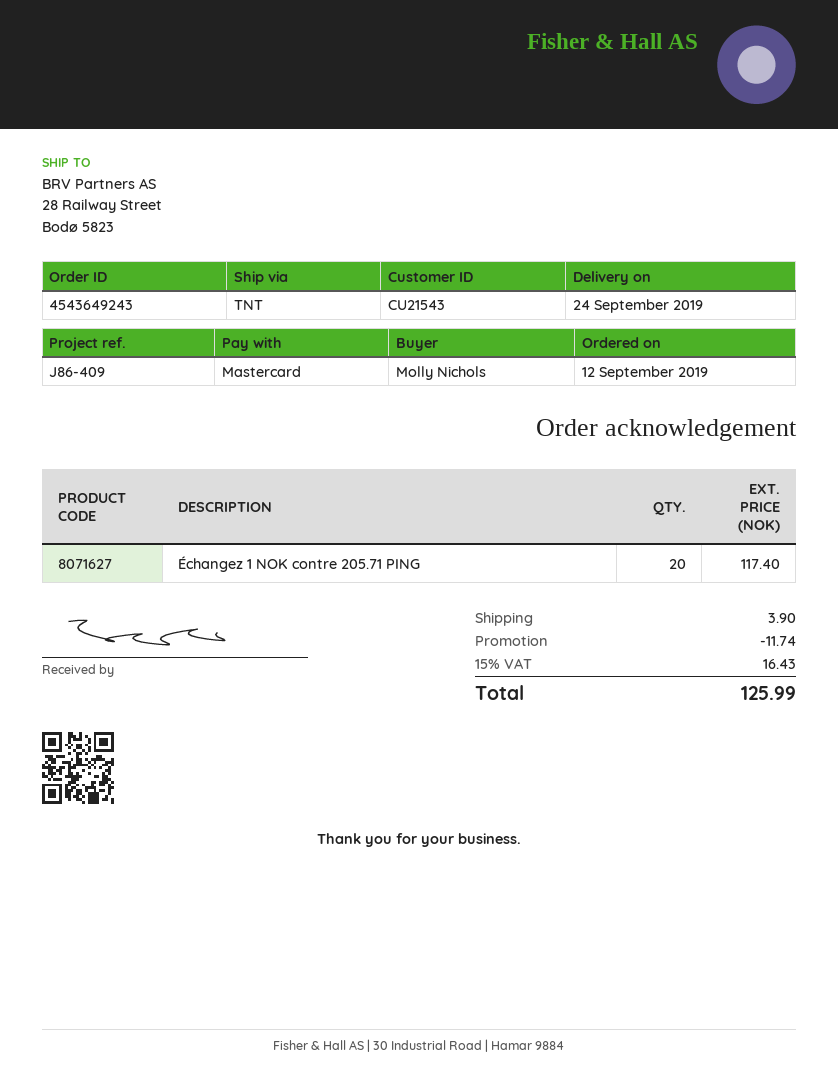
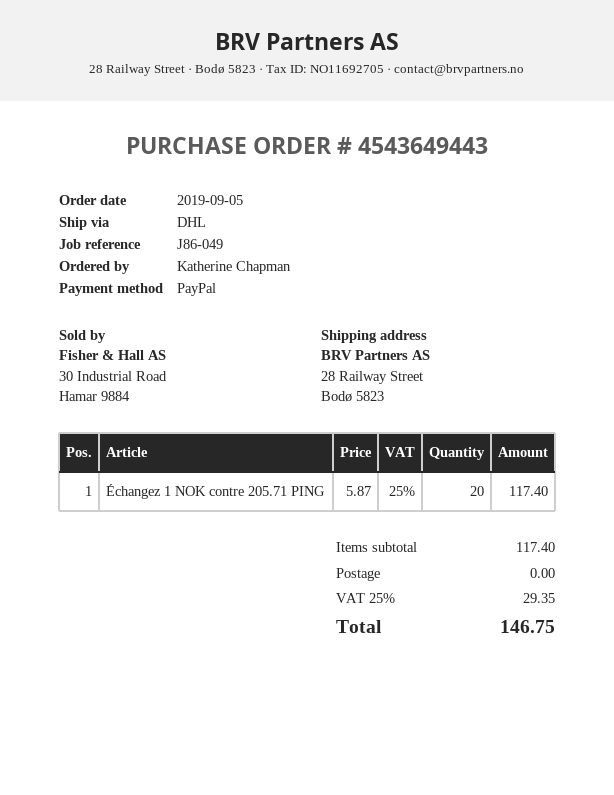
order number: 4543649243 -> 4543649443
order date: 2019-09-12 -> 2019-09-05
reference: J86-409 -> J86-049
ordered by: Molly Nichols -> Katherine Chapman
payment method: Mastercard -> PayPal
shipping method: TNT -> DHL
discount: 11.74 -> none
shipping: 3.90 -> 0.00
tax: 15% = 16.43 -> 25% = 29.35
total: 125.99 -> 146.75

